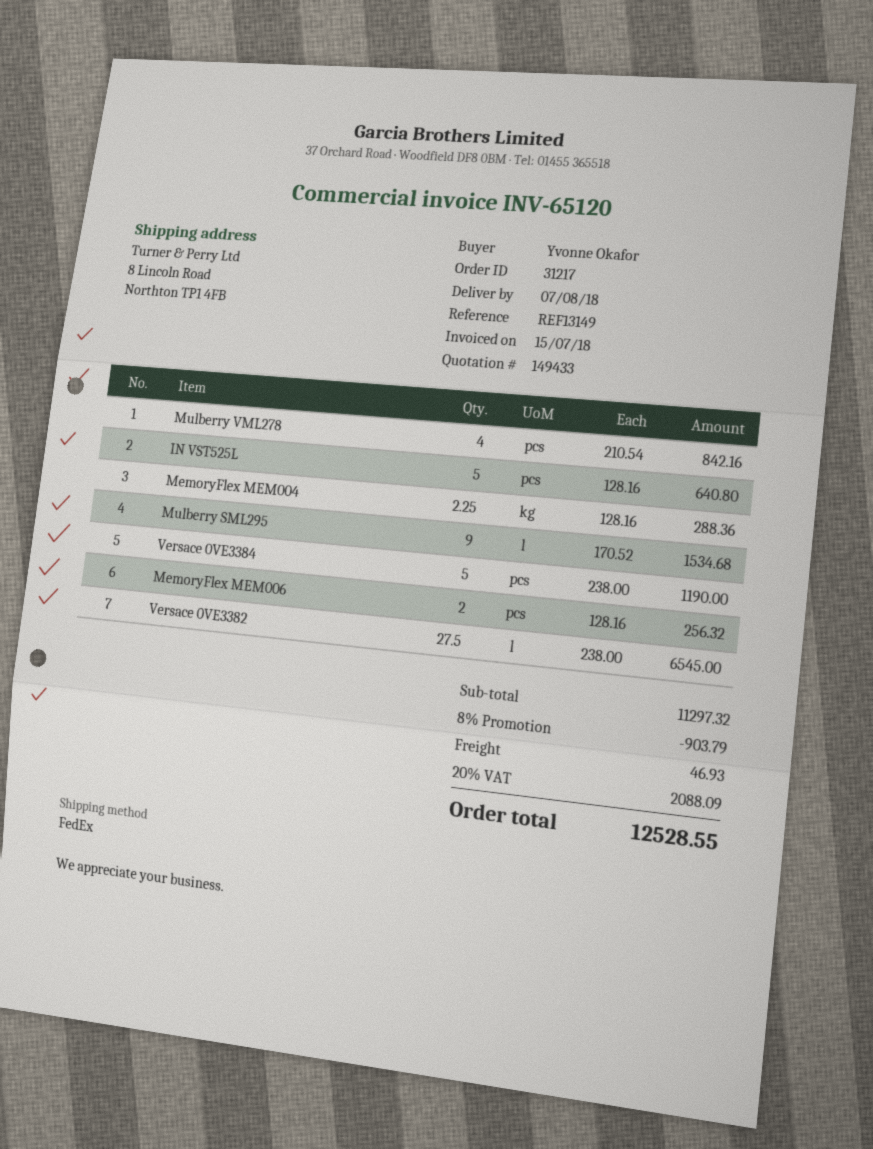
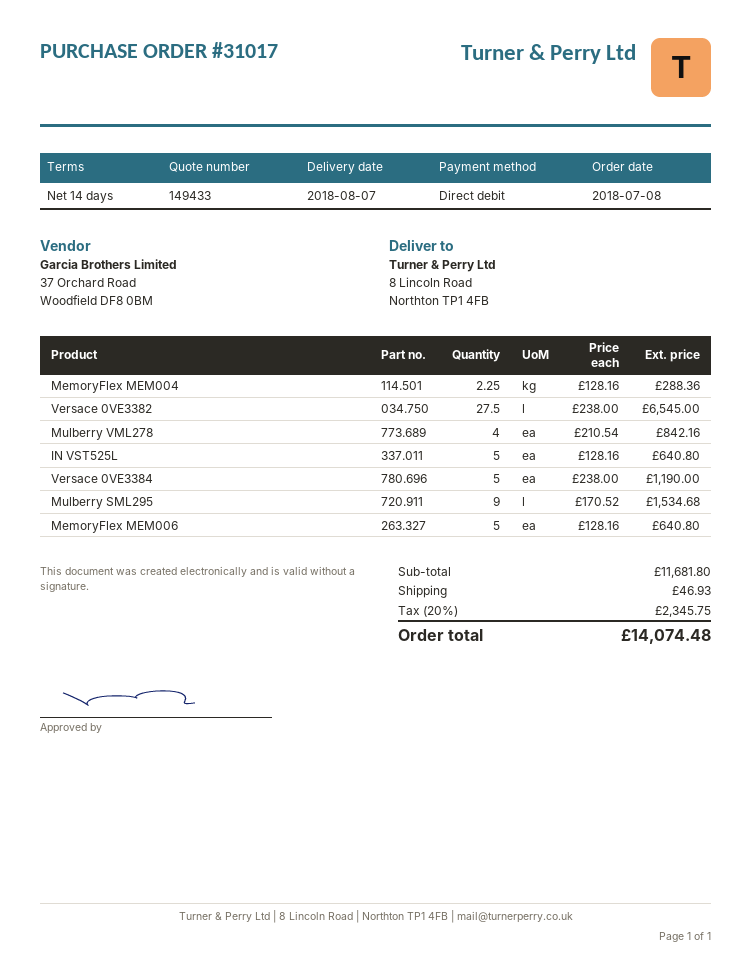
order number: 31217 -> 31017
MemoryFlex MEM006: 2 x 128.16 = 256.32 -> 5 x 128.16 = 640.80
subtotal: 11297.32 -> 11681.80
discount: 8% = 903.79 -> none
tax: 20% = 2088.09 -> 20% = 2345.75
total: 12528.55 -> 14074.48

